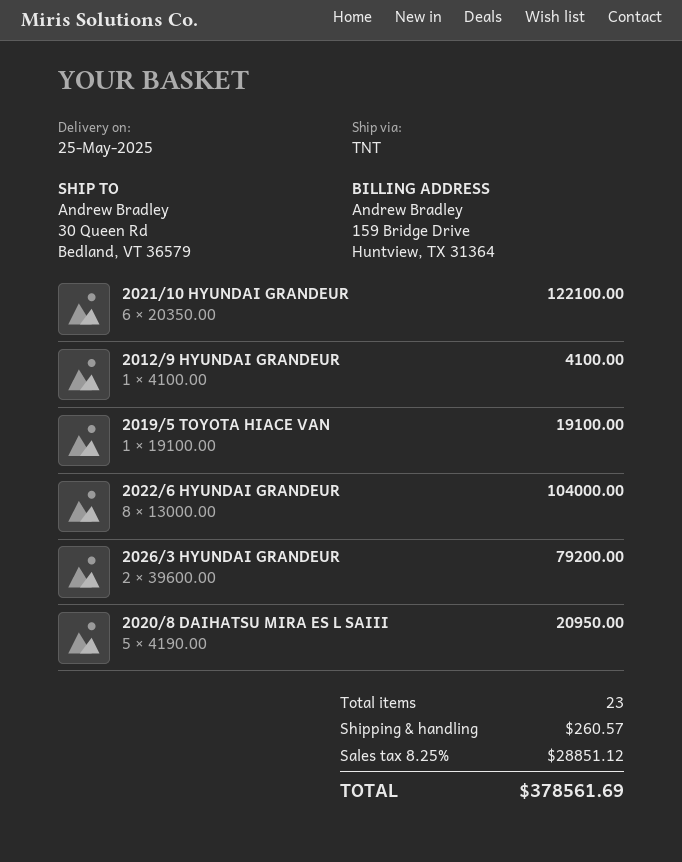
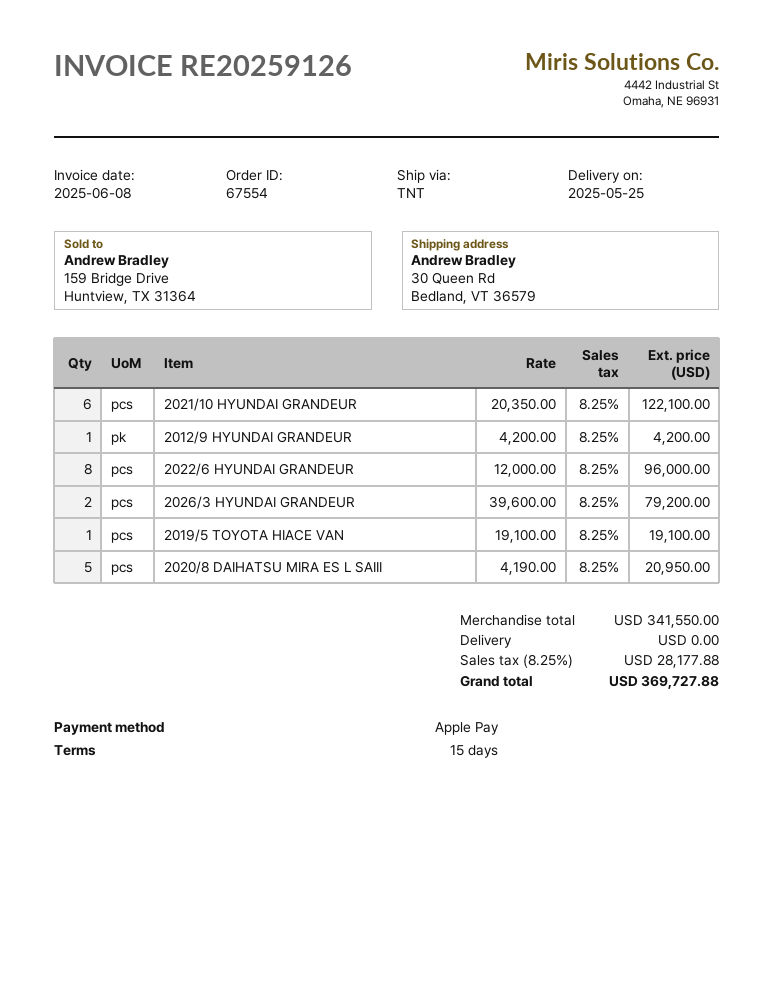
2012/9 HYUNDAI GRANDEUR: 1 x 4100.00 = 4100.00 -> 1 x 4200.00 = 4200.00
2022/6 HYUNDAI GRANDEUR: 8 x 13000.00 = 104000.00 -> 8 x 12000.00 = 96000.00
shipping: 260.57 -> 0.00
tax: 8.25% = 28851.12 -> 8.25% = 28177.88
total: 378561.69 -> 369727.88

